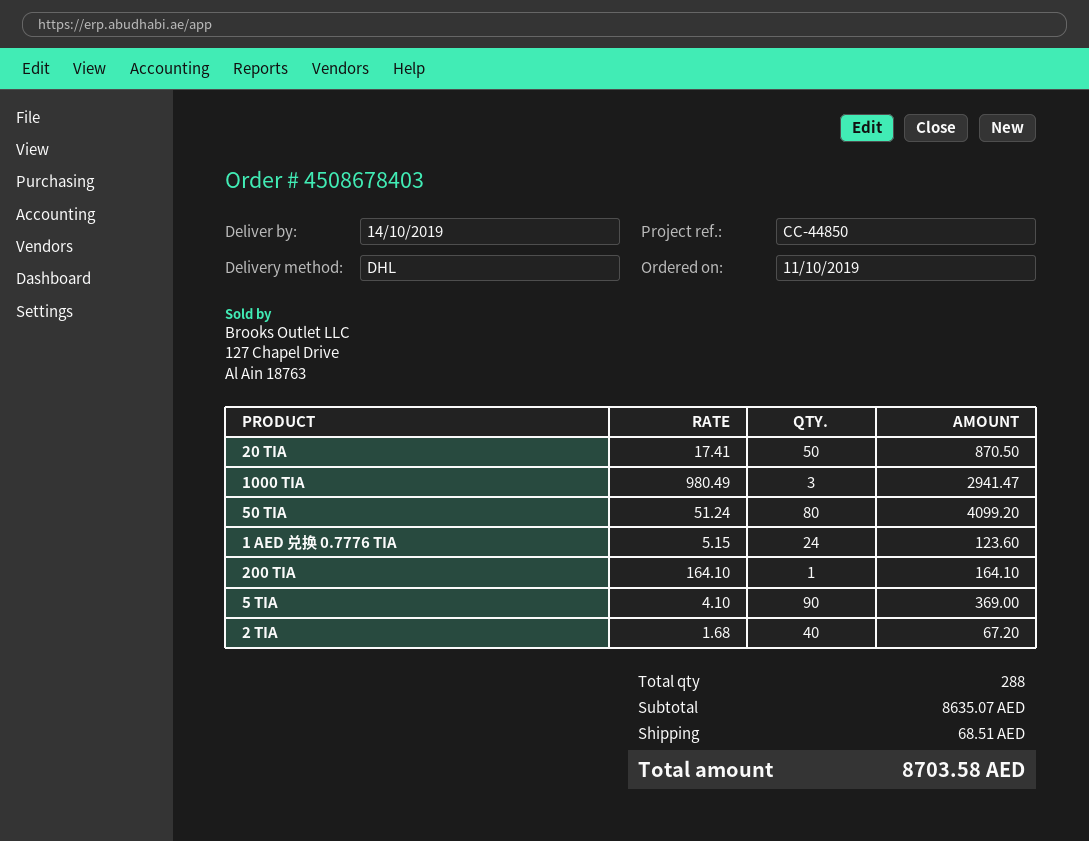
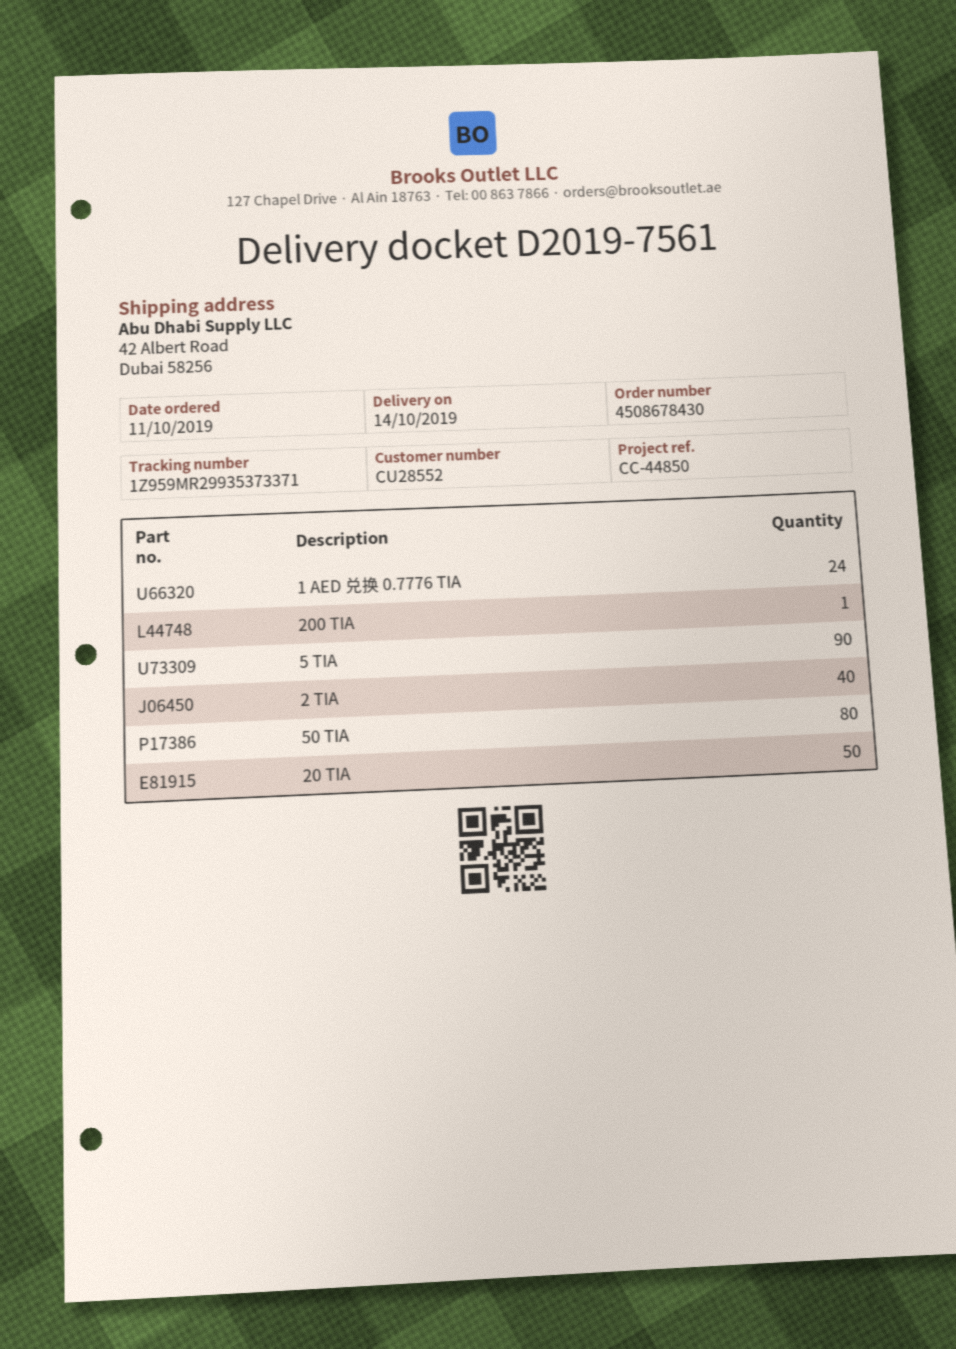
order number: 4508678403 -> 4508678430
1000 TIA: 3 -> none

